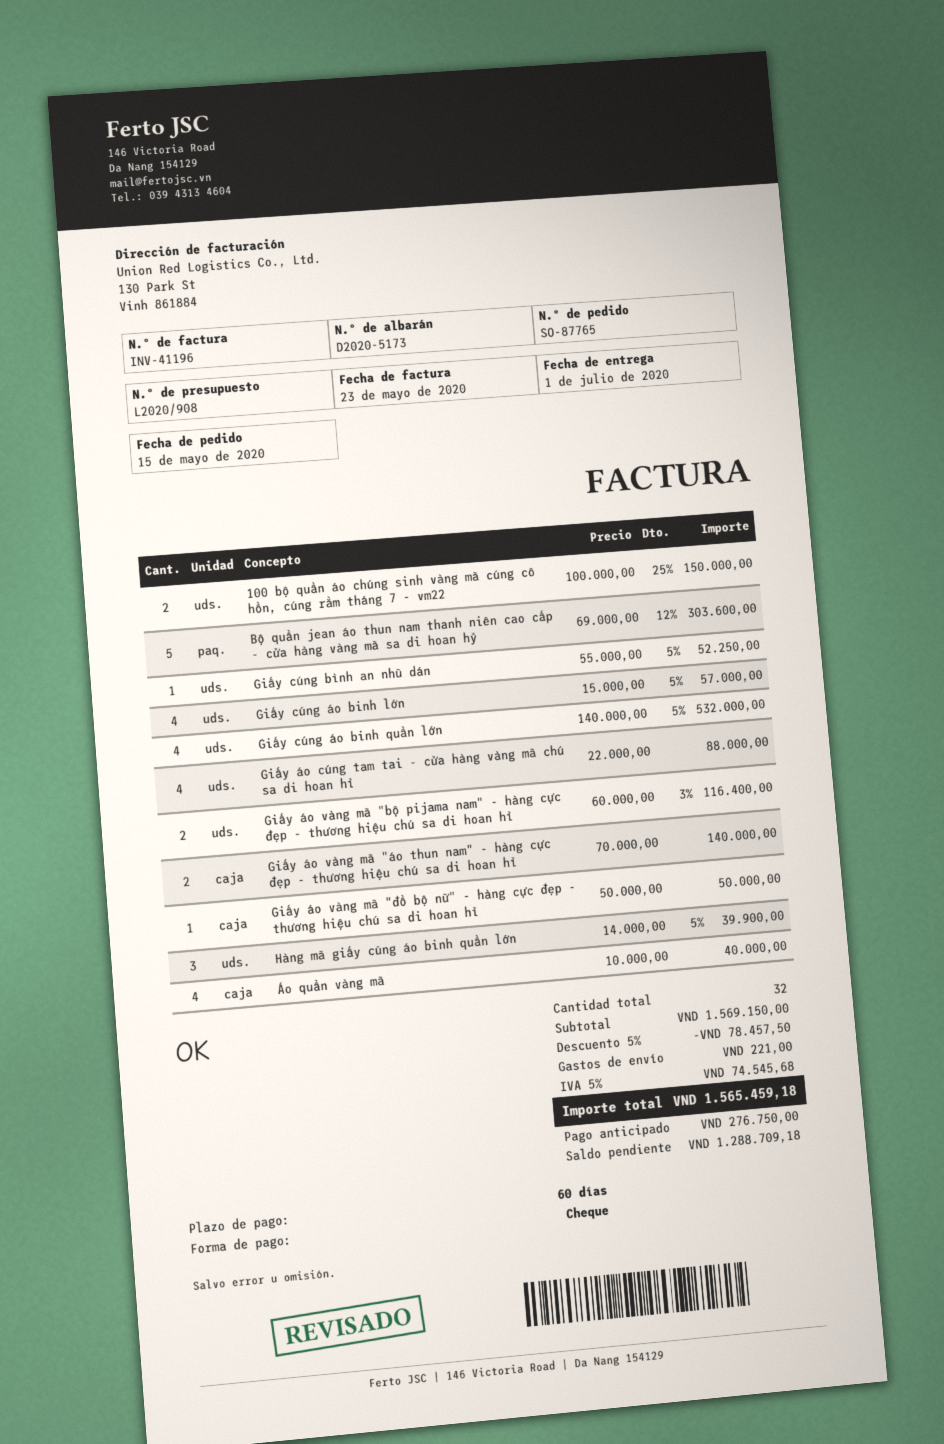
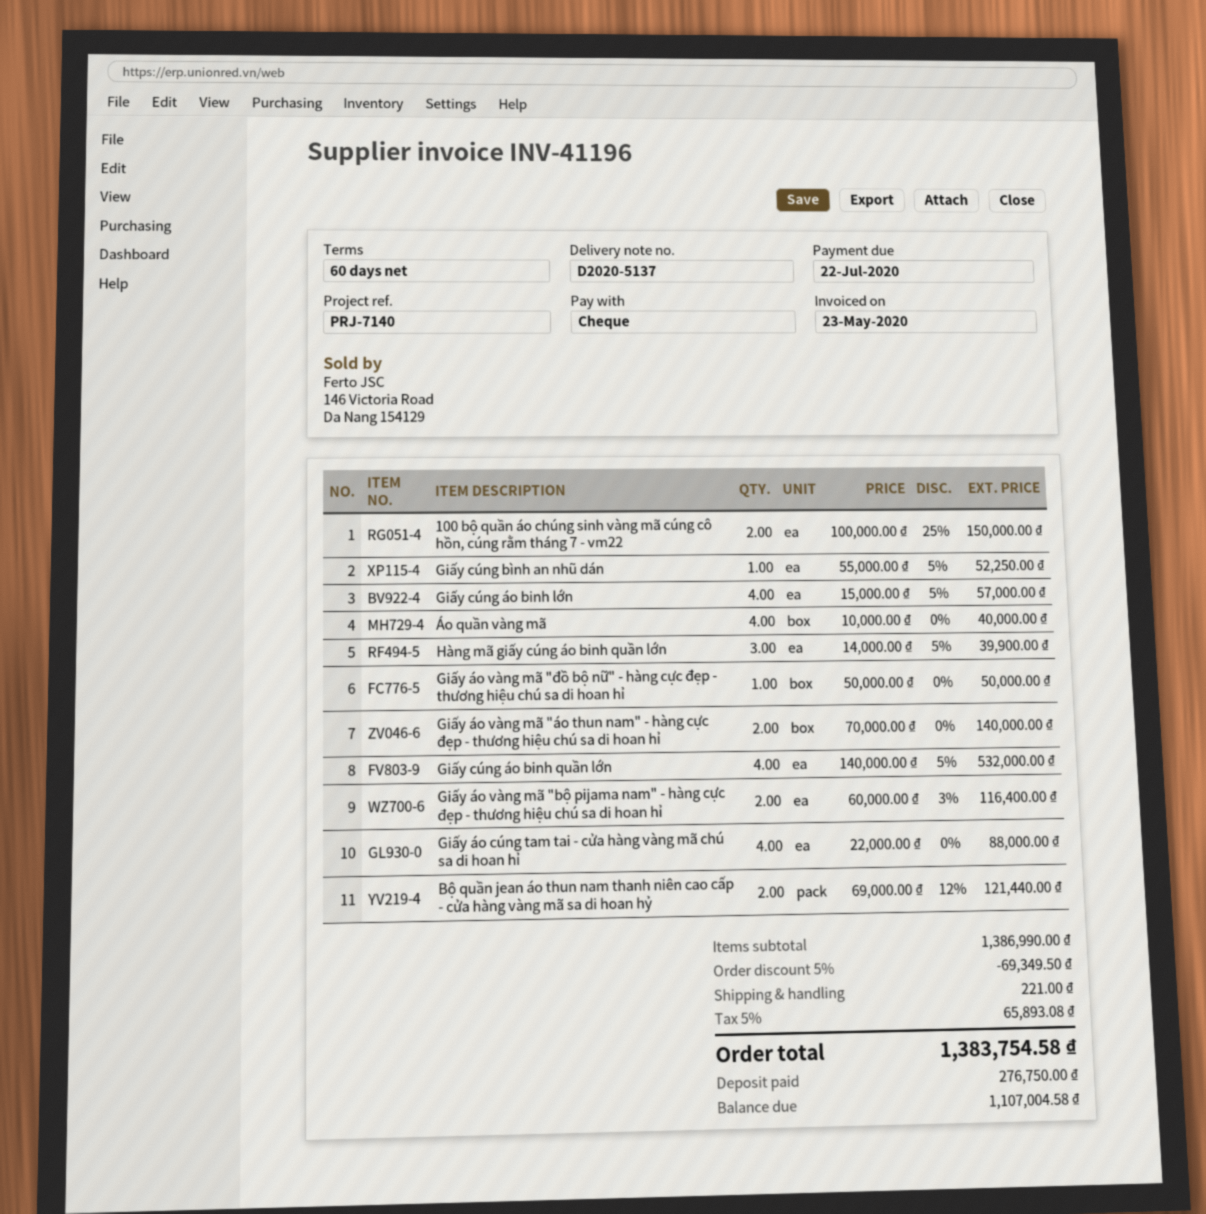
delivery note number: D2020-5173 -> D2020-5137
Bộ quần jean áo thun nam thanh niên cao cấp - cửa hàng vàng mã sa di hoan hỷ: 5 x 69000.00 - 12% = 303600.00 -> 2 x 69000.00 - 12% = 121440.00
subtotal: 1569150.00 -> 1386990.00
discount: 5% = 78457.50 -> 5% = 69349.50
tax: 5% = 74545.68 -> 5% = 65893.08
total: 1565459.18 -> 1383754.58
balance: 1288709.18 -> 1107004.58

